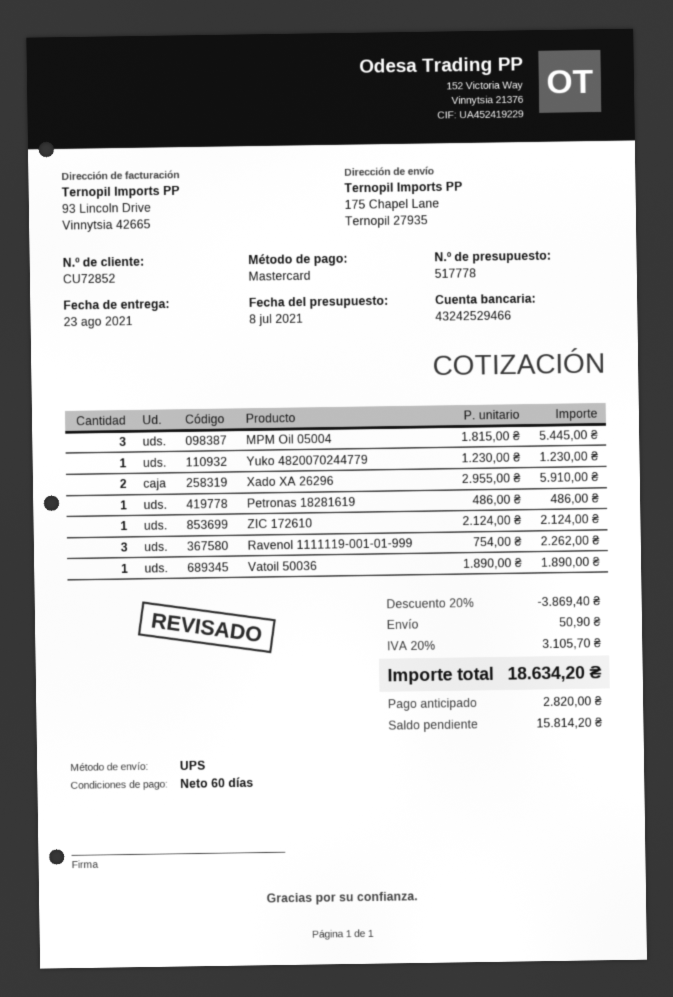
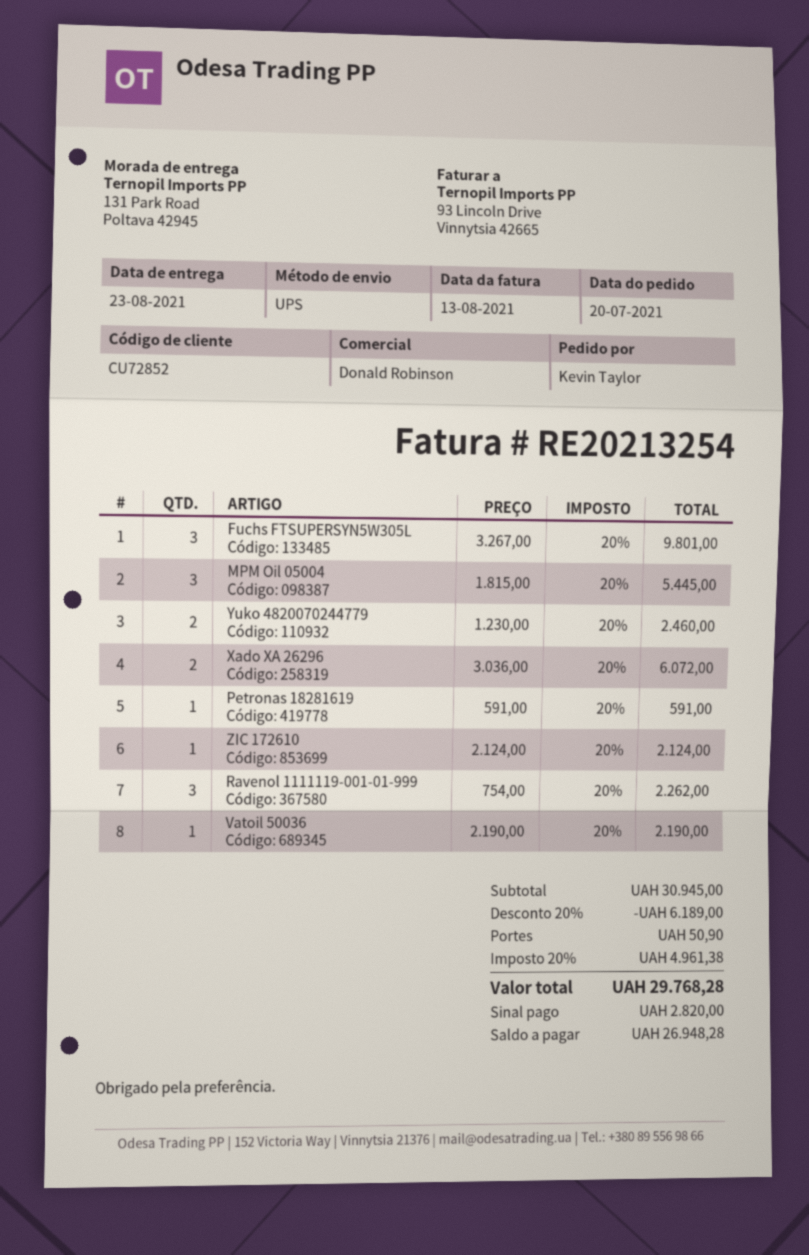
ship to: 175 Chapel Lane, Ternopil 27935 -> 131 Park Road, Poltava 42945
Yuko 4820070244779: 1 x 1230.00 = 1230.00 -> 2 x 1230.00 = 2460.00
Xado XA 26296: 2 x 2955.00 = 5910.00 -> 2 x 3036.00 = 6072.00
Petronas 18281619: 1 x 486.00 = 486.00 -> 1 x 591.00 = 591.00
Vatoil 50036: 1 x 1890.00 = 1890.00 -> 1 x 2190.00 = 2190.00
Fuchs FTSUPERSYN5W305L: none -> 3 x 3267.00 = 9801.00
discount: 20% = 3869.40 -> 20% = 6189.00
tax: 20% = 3105.70 -> 20% = 4961.38
total: 18634.20 -> 29768.28
balance: 15814.20 -> 26948.28

